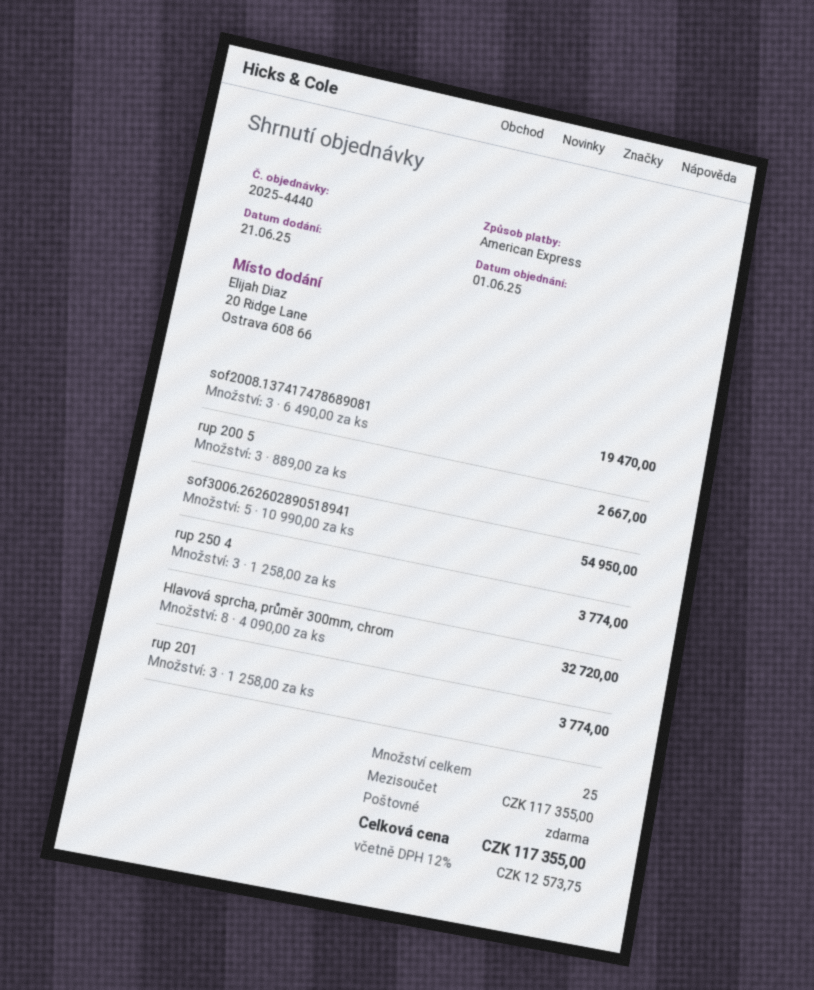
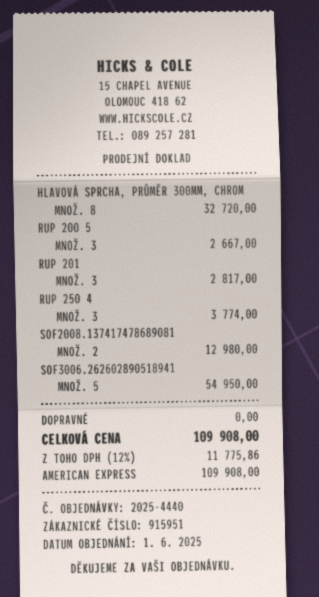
sof2008.137417478689081: 3 for 19470.00 -> 2 for 12980.00
rup 201: 3 for 3774.00 -> 3 for 2817.00
tax: 12% = 12573.75 -> 12% = 11775.86
total: 117355.00 -> 109908.00

